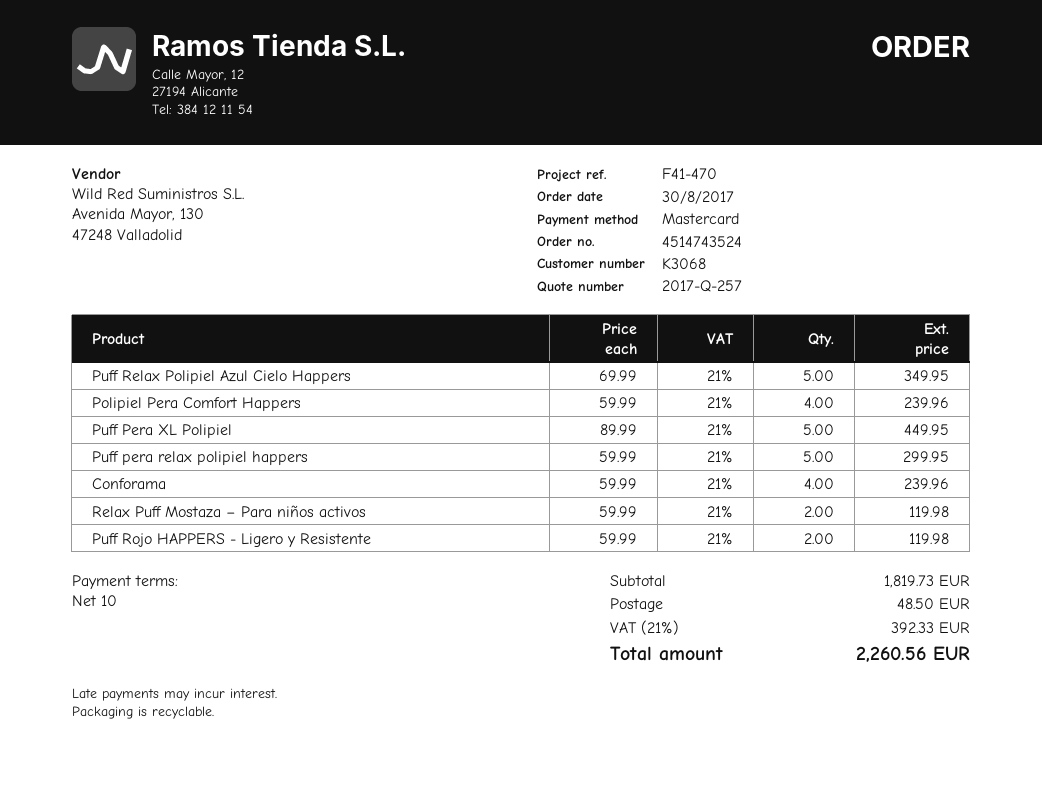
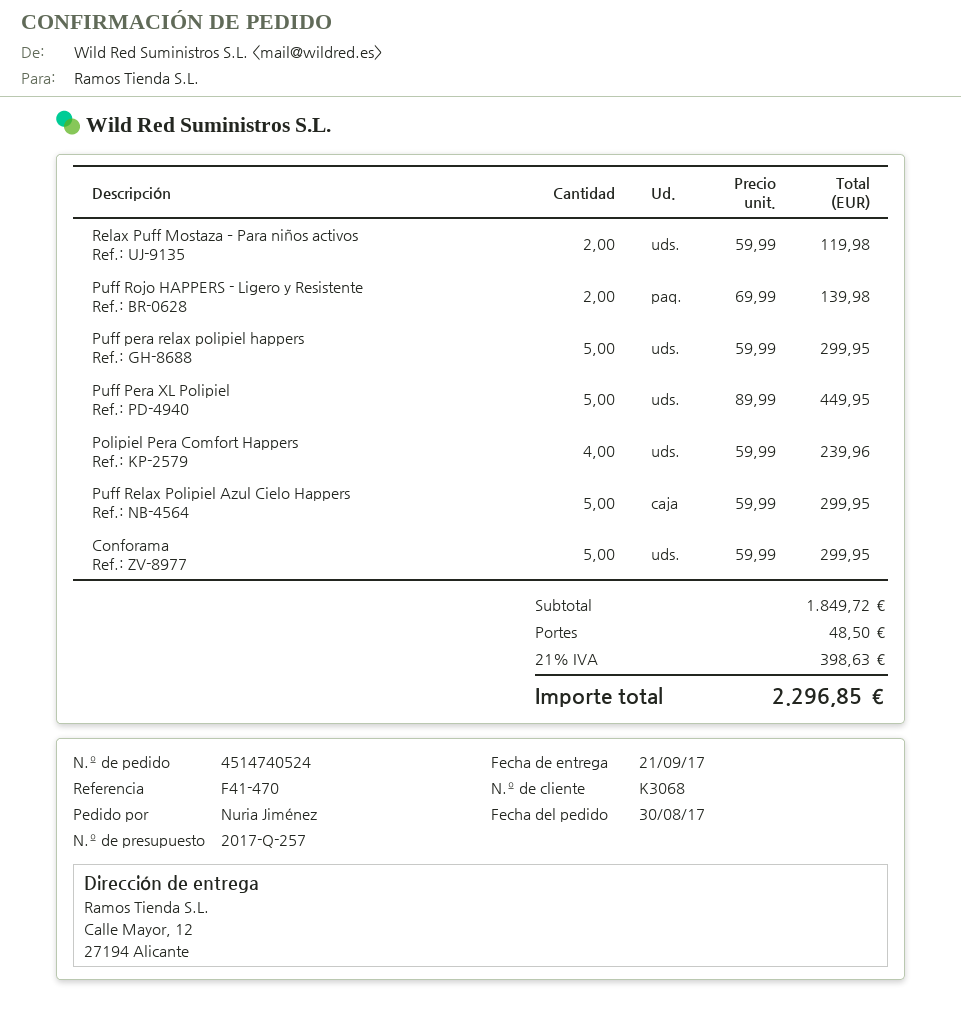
order number: 4514743524 -> 4514740524
Puff Relax Polipiel Azul Cielo Happers: 5 x 69.99 = 349.95 -> 5 x 59.99 = 299.95
Conforama: 4 x 59.99 = 239.96 -> 5 x 59.99 = 299.95
Puff Rojo HAPPERS - Ligero y Resistente: 2 x 59.99 = 119.98 -> 2 x 69.99 = 139.98
subtotal: 1819.73 -> 1849.72
tax: 21% = 392.33 -> 21% = 398.63
total: 2260.56 -> 2296.85

